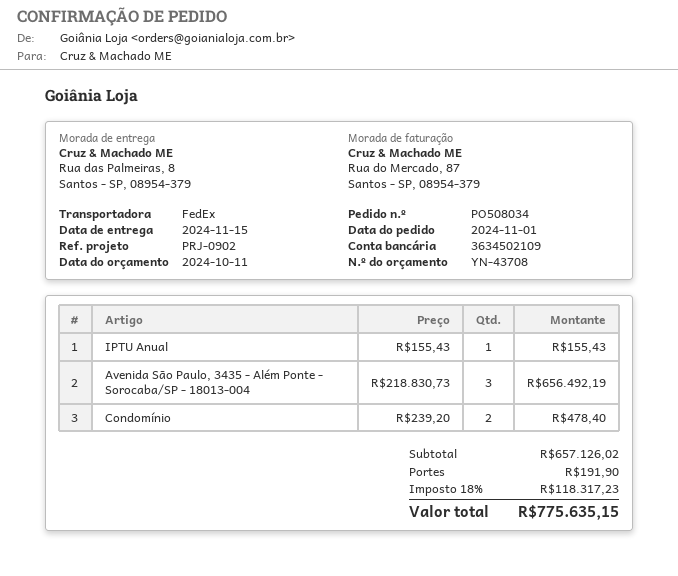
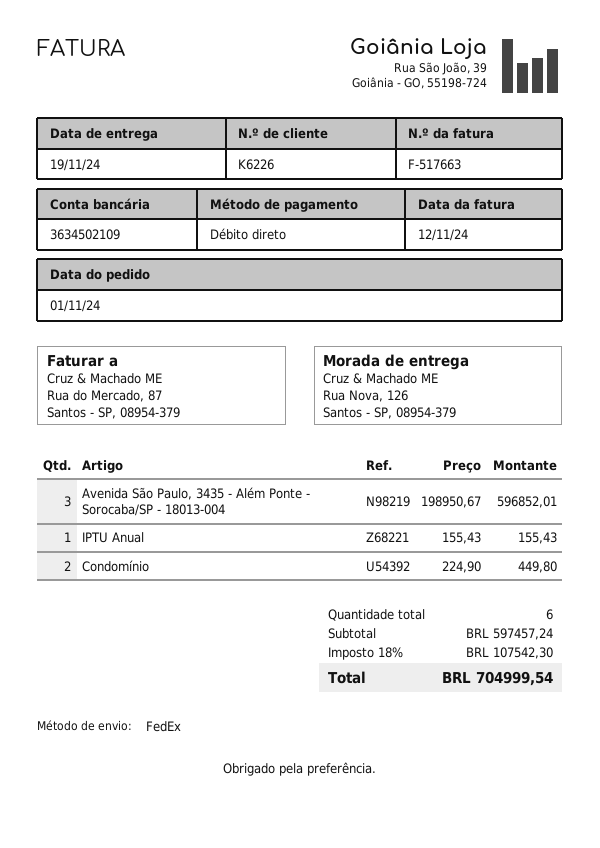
delivery date: 2024-11-15 -> 2024-11-19
ship to: Rua das Palmeiras, 8, Santos - SP, 08954-379 -> Rua Nova, 126, Santos - SP, 08954-379
Avenida São Paulo, 3435 - Além Ponte - Sorocaba/SP - 18013-004: 3 x 218830.73 = 656492.19 -> 3 x 198950.67 = 596852.01
Condomínio: 2 x 239.20 = 478.40 -> 2 x 224.90 = 449.80
subtotal: 657126.02 -> 597457.24
shipping: 191.90 -> none
tax: 18% = 118317.23 -> 18% = 107542.30
total: 775635.15 -> 704999.54

